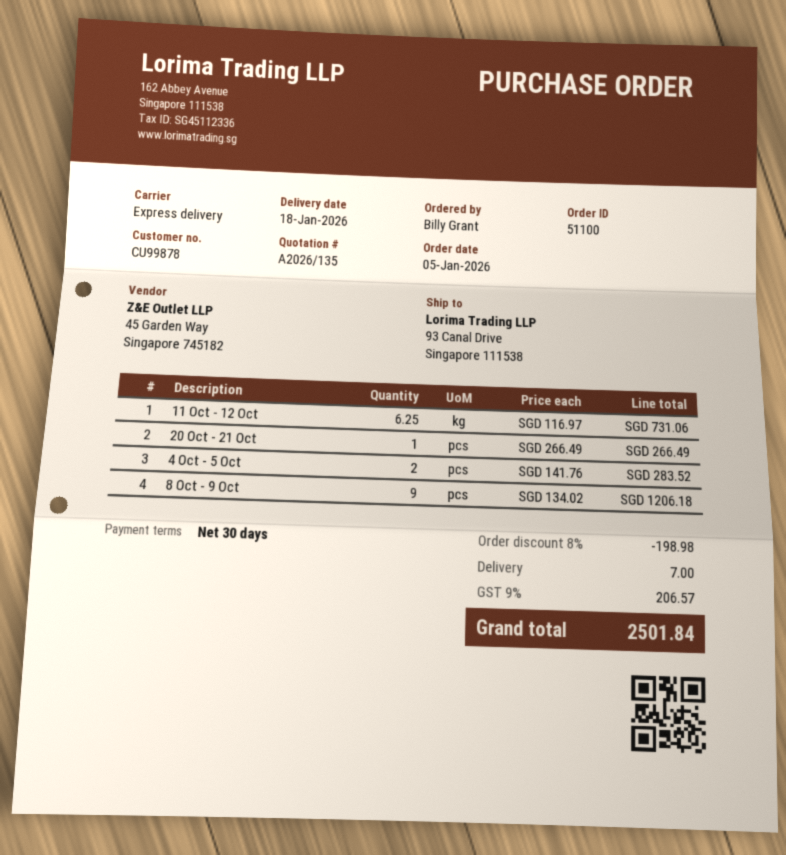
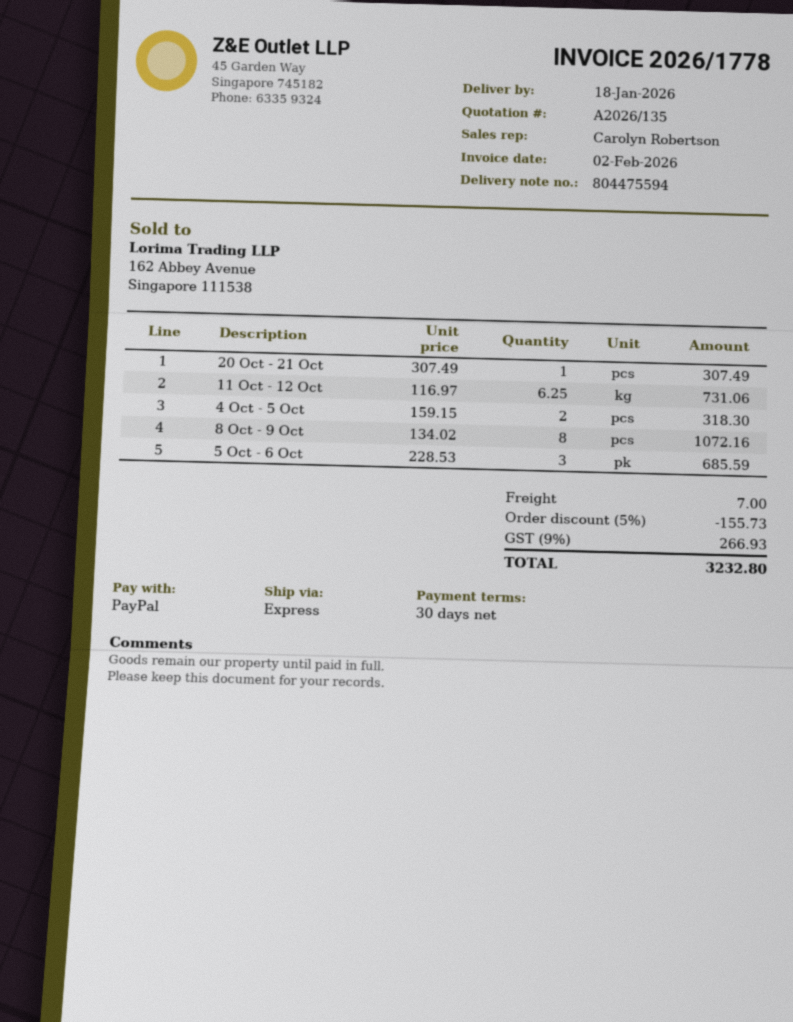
20 Oct - 21 Oct: 1 x 266.49 = 266.49 -> 1 x 307.49 = 307.49
4 Oct - 5 Oct: 2 x 141.76 = 283.52 -> 2 x 159.15 = 318.30
8 Oct - 9 Oct: 9 x 134.02 = 1206.18 -> 8 x 134.02 = 1072.16
5 Oct - 6 Oct: none -> 3 x 228.53 = 685.59
discount: 8% = 198.98 -> 5% = 155.73
tax: 9% = 206.57 -> 9% = 266.93
total: 2501.84 -> 3232.80

